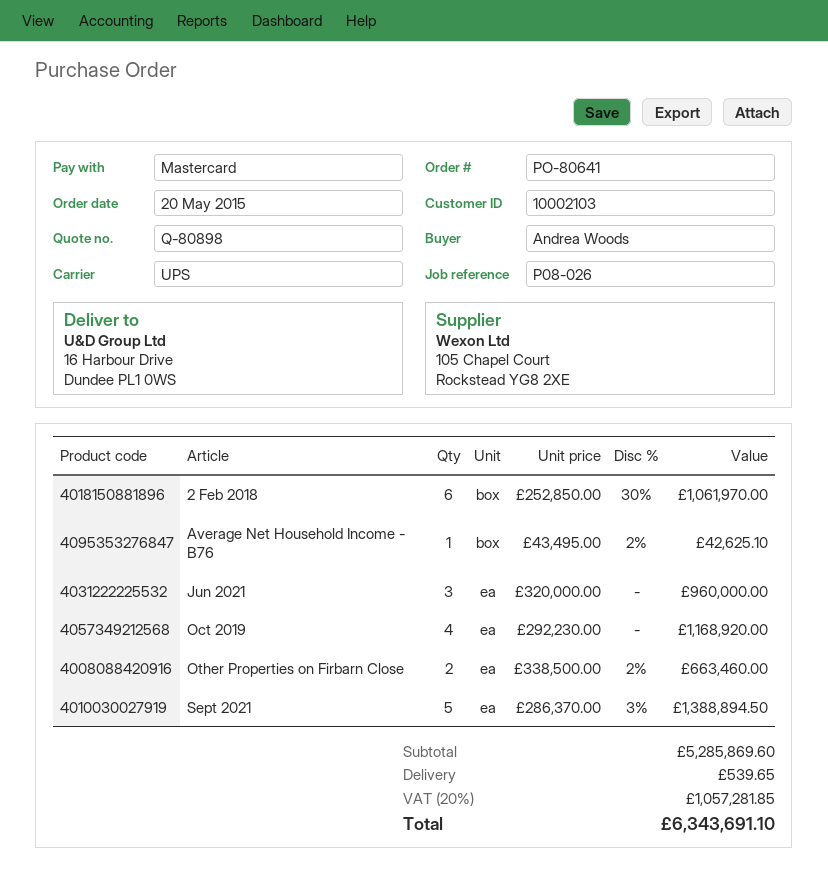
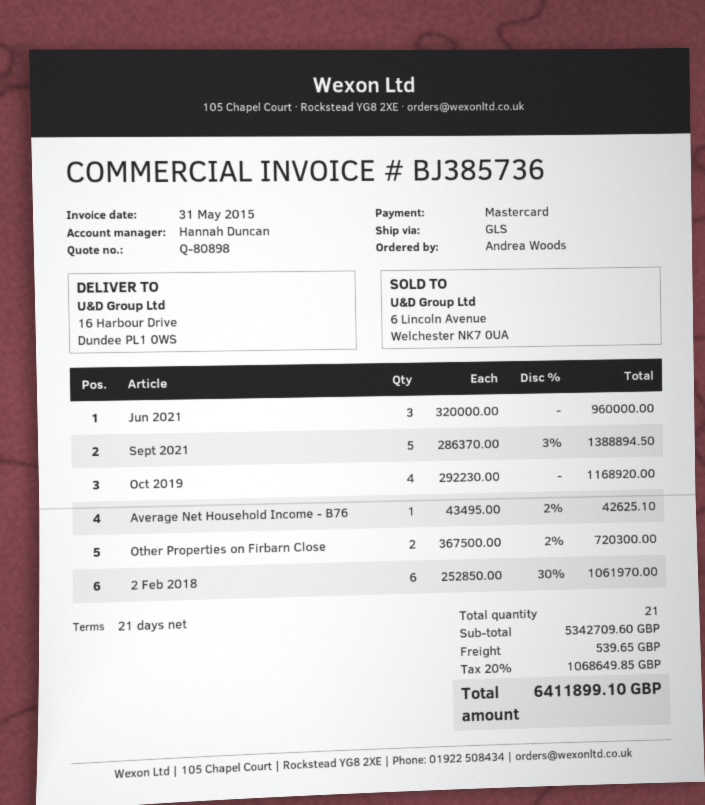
shipping method: UPS -> GLS
Other Properties on Firbarn Close: 2 x 338500.00 - 2% = 663460.00 -> 2 x 367500.00 - 2% = 720300.00
subtotal: 5285869.60 -> 5342709.60
tax: 20% = 1057281.85 -> 20% = 1068649.85
total: 6343691.10 -> 6411899.10

